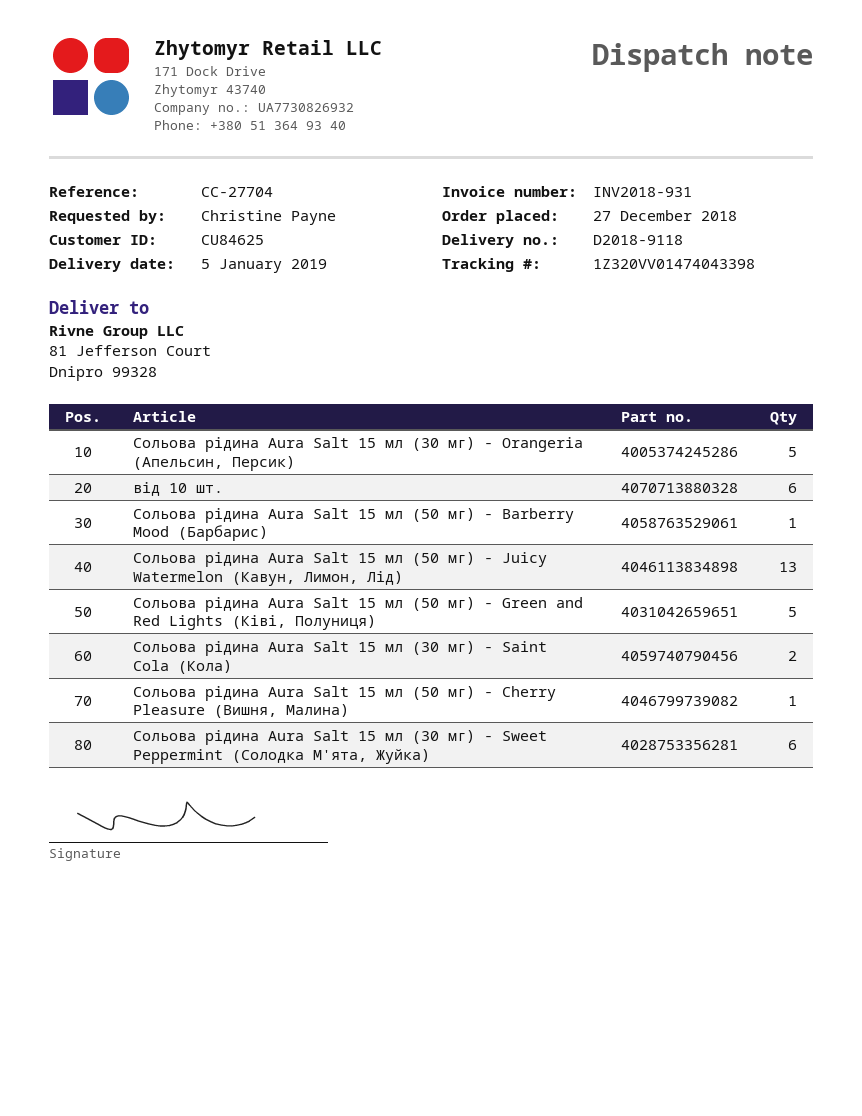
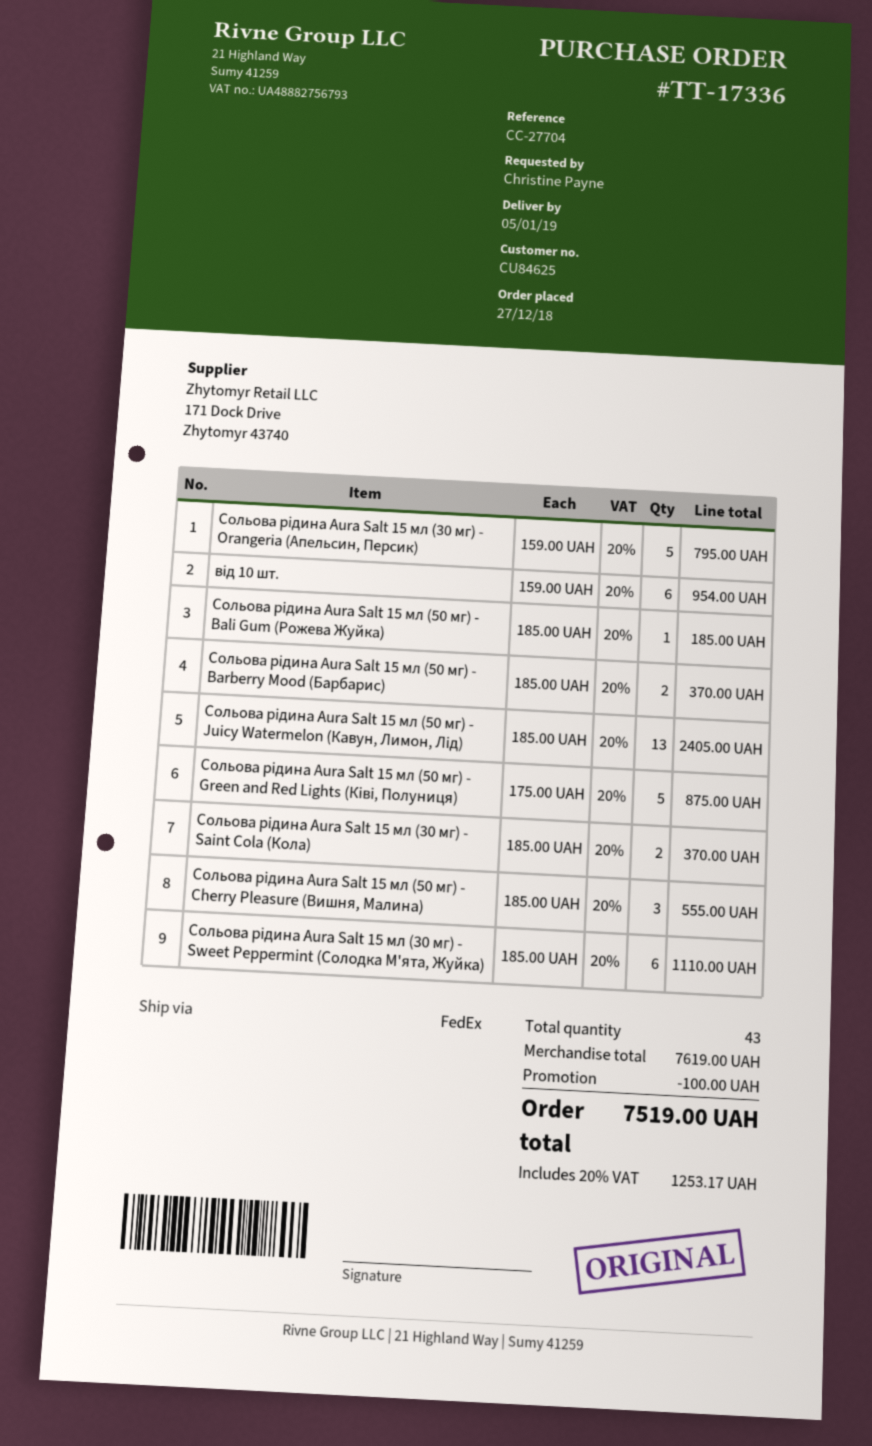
Сольова рідина Aura Salt 15 мл (50 мг) - Barberry Mood (Барбарис): 1 -> 2
Сольова рідина Aura Salt 15 мл (50 мг) - Cherry Pleasure (Вишня, Малина): 1 -> 3
Сольова рідина Aura Salt 15 мл (50 мг) - Bali Gum (Рожева Жуйка): none -> 1

